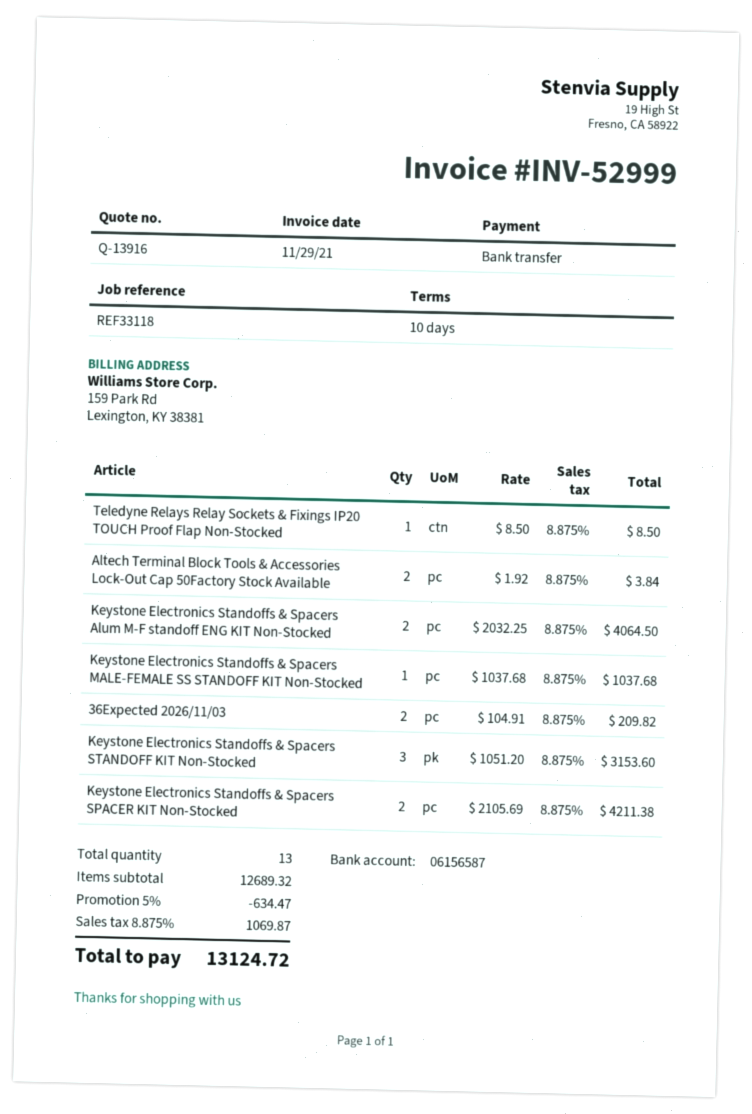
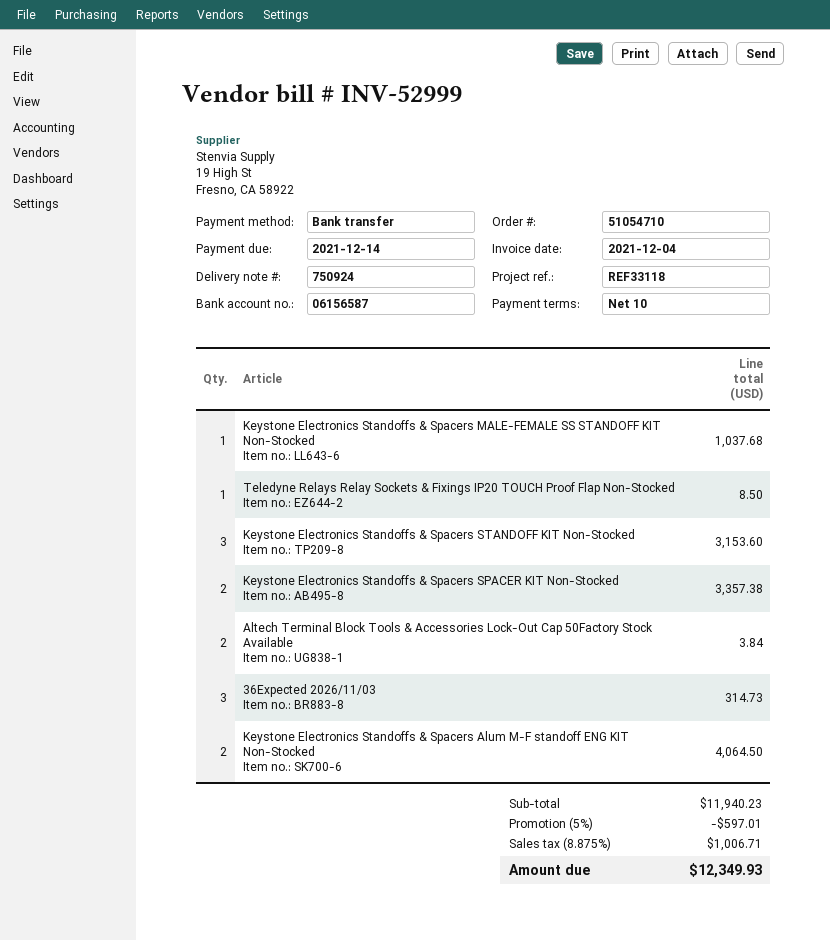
invoice date: 2021-11-29 -> 2021-12-04
36Expected 2026/11/03: 2 for 209.82 -> 3 for 314.73
Keystone Electronics Standoffs & Spacers SPACER KIT Non-Stocked: 2 for 4211.38 -> 2 for 3357.38
subtotal: 12689.32 -> 11940.23
discount: 5% = 634.47 -> 5% = 597.01
tax: 8.875% = 1069.87 -> 8.875% = 1006.71
total: 13124.72 -> 12349.93

